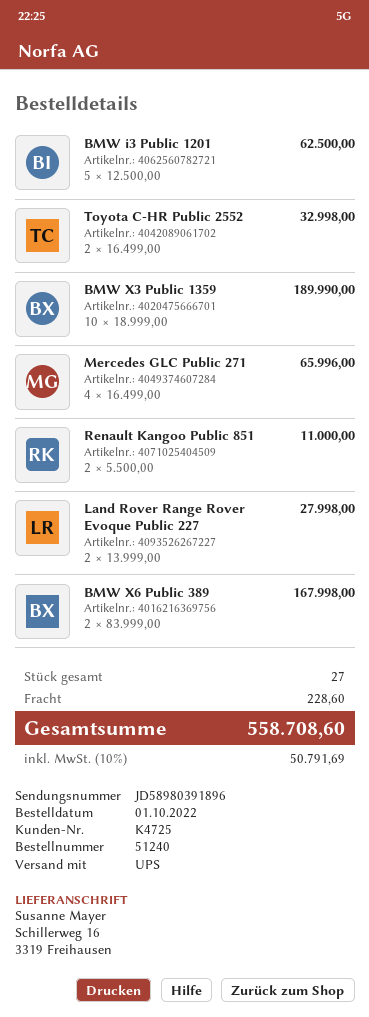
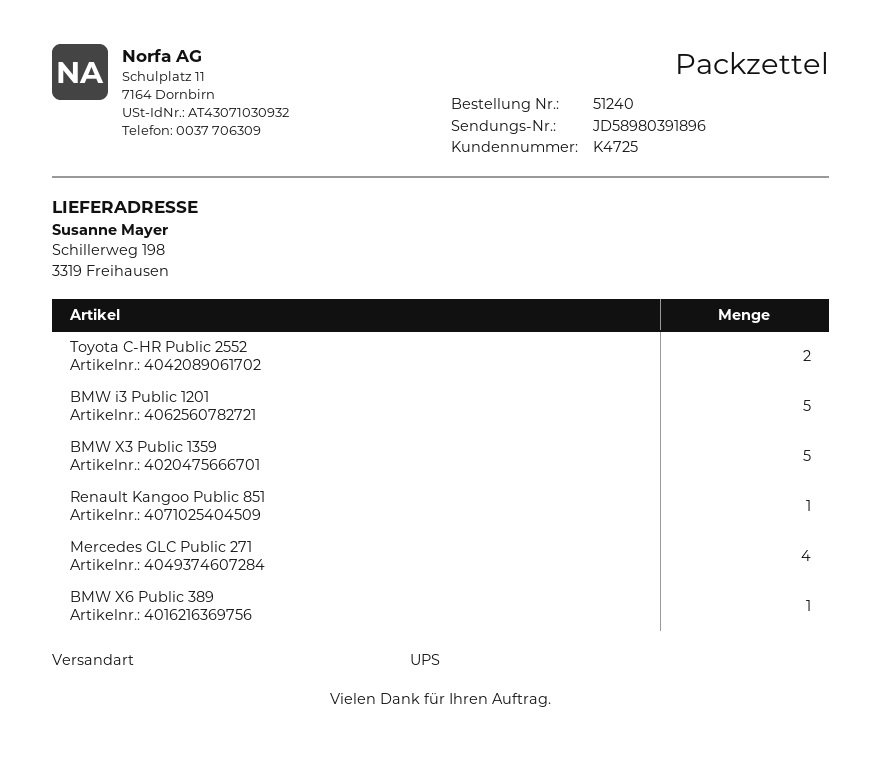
ship to: Schillerweg 16, 3319 Freihausen -> Schillerweg 198, 3319 Freihausen
BMW X3 Public 1359: 10 -> 5
Renault Kangoo Public 851: 2 -> 1
Land Rover Range Rover Evoque Public 227: 2 -> none
BMW X6 Public 389: 2 -> 1

